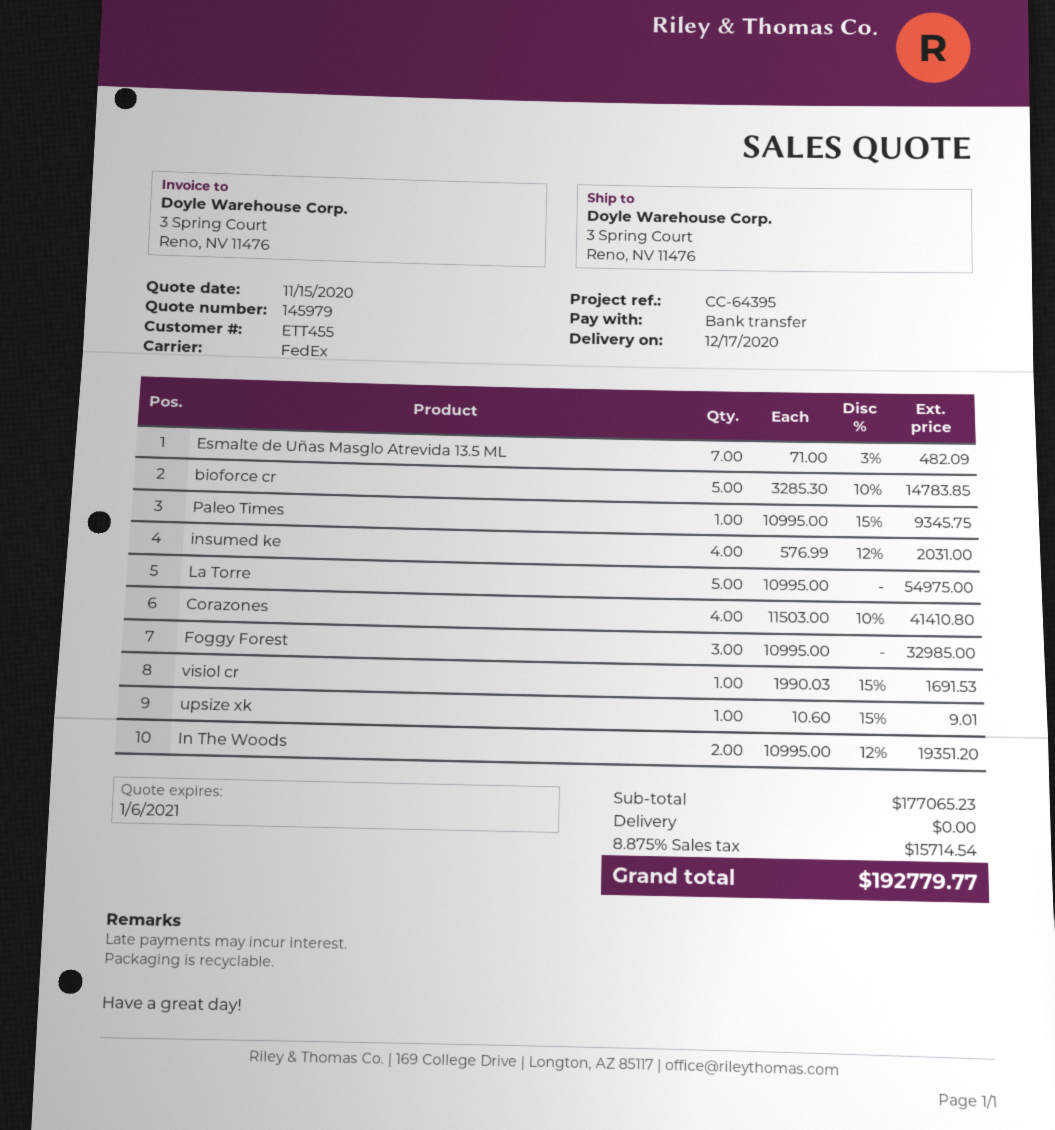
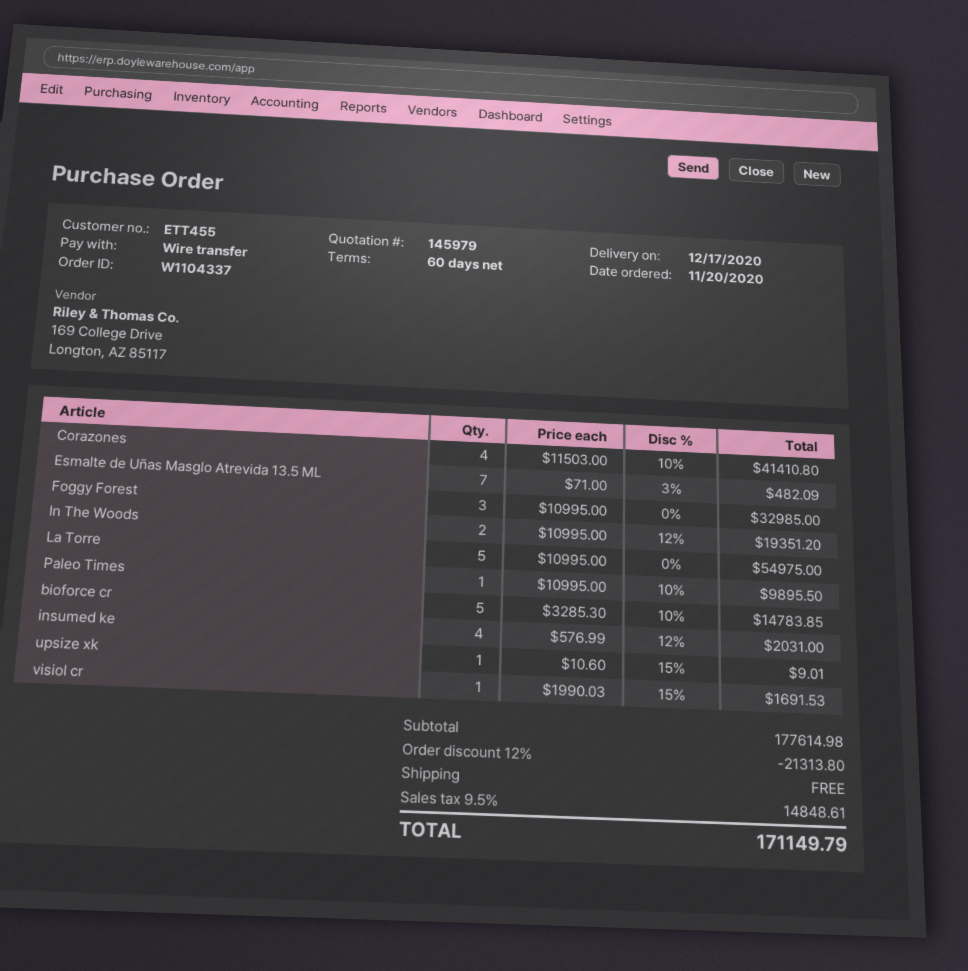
Paleo Times: 1 x 10995.00 - 15% = 9345.75 -> 1 x 10995.00 - 10% = 9895.50
subtotal: 177065.23 -> 177614.98
discount: none -> 12% = 21313.80
tax: 8.875% = 15714.54 -> 9.5% = 14848.61
total: 192779.77 -> 171149.79

